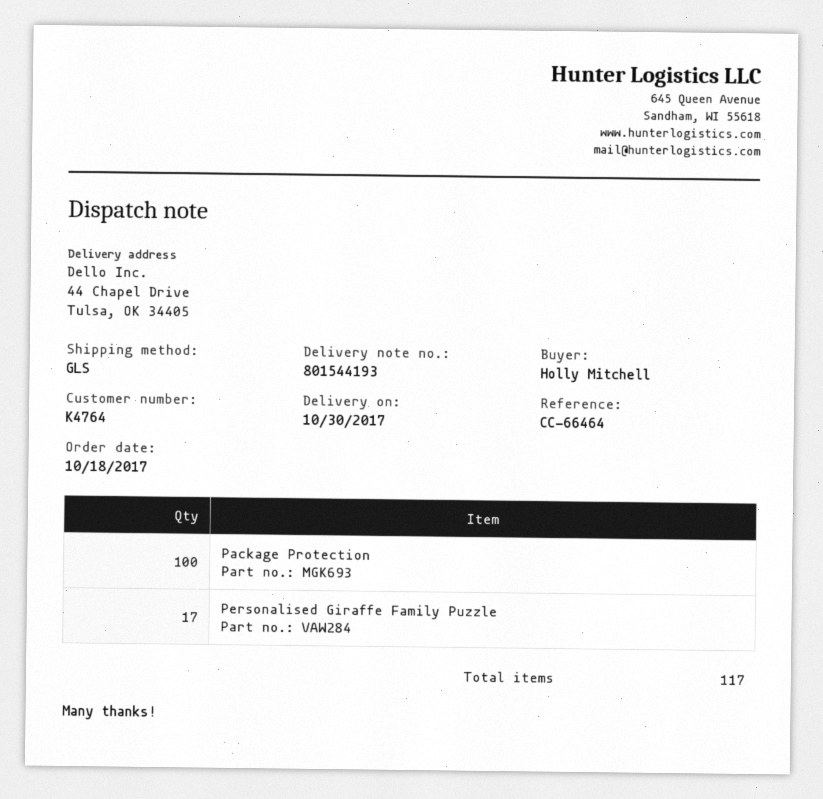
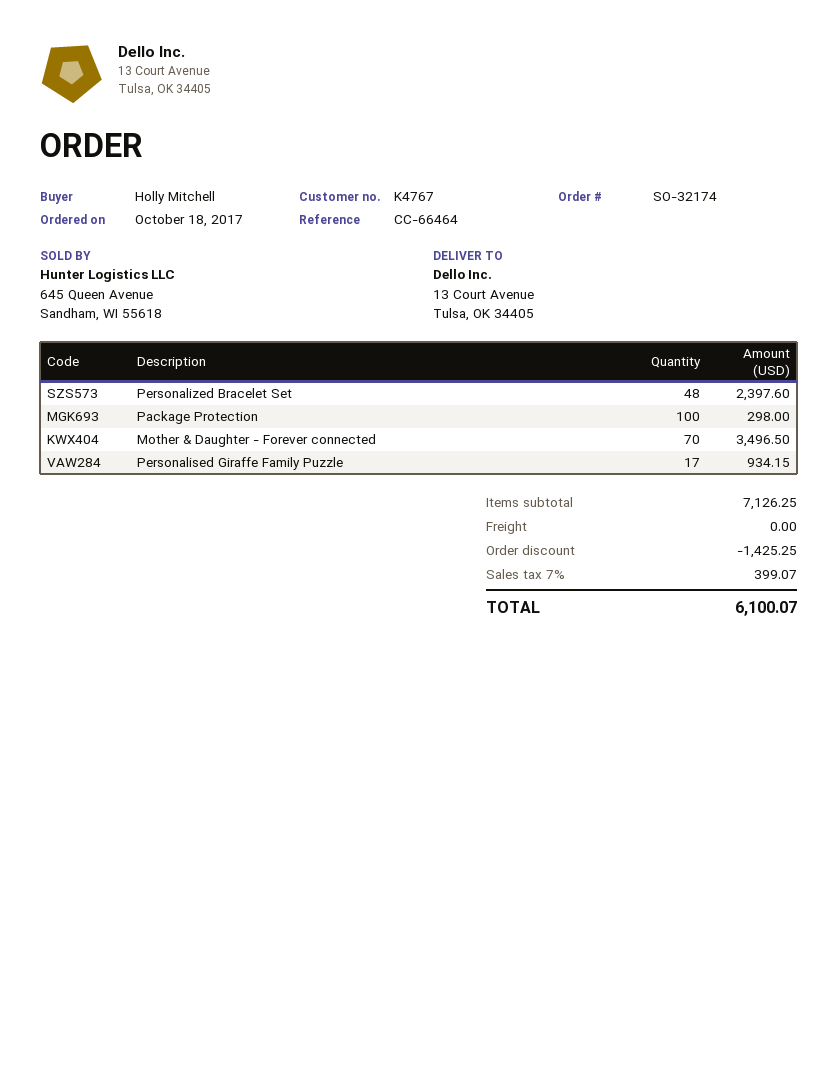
customer number: K4764 -> K4767
ship to: 44 Chapel Drive, Tulsa, OK 34405 -> 13 Court Avenue, Tulsa, OK 34405
Personalized Bracelet Set: none -> 48
Mother & Daughter - Forever connected: none -> 70

